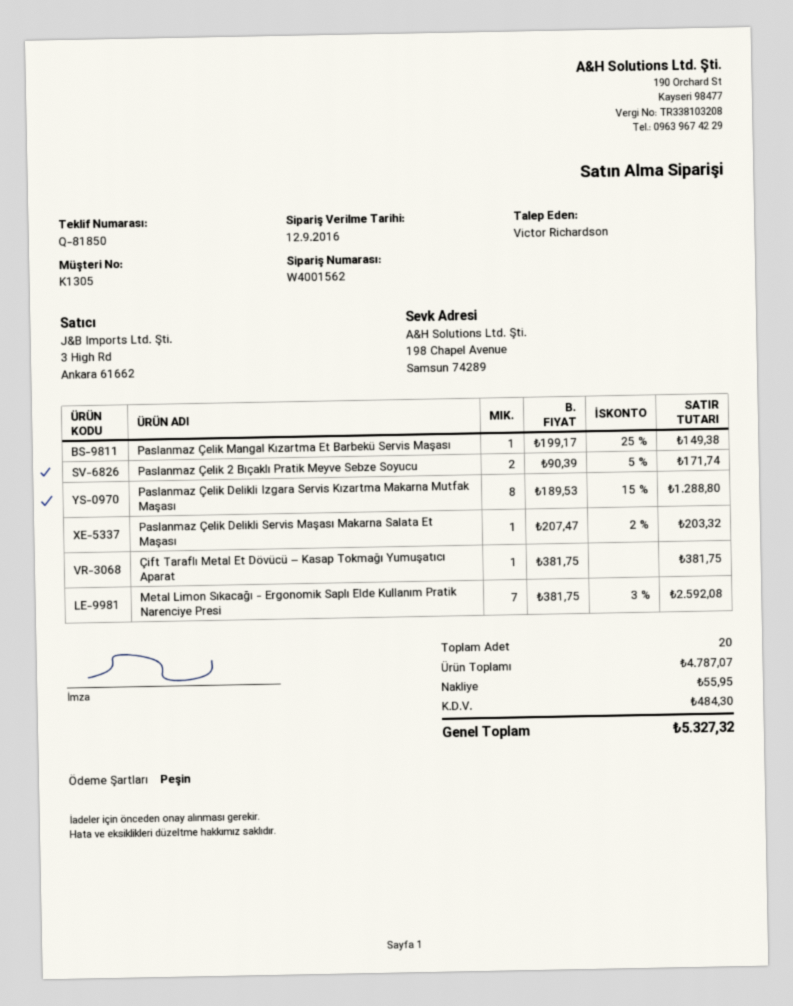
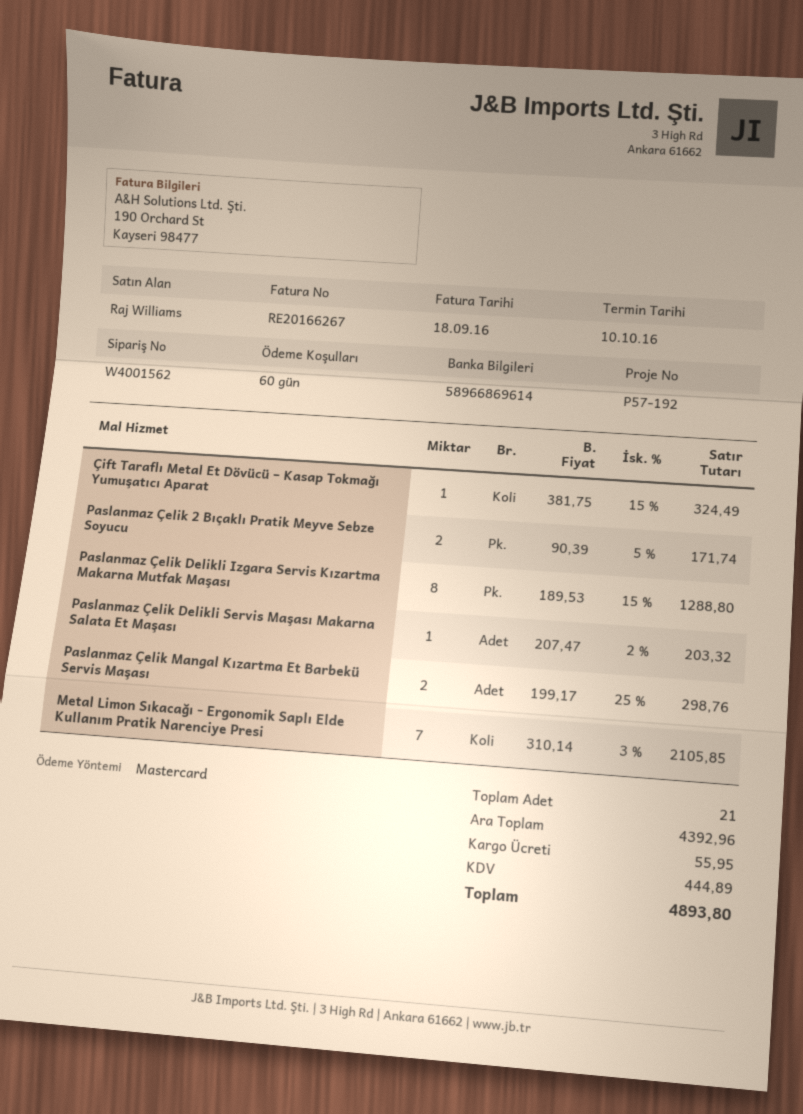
payment terms: on receipt -> 60 days
ordered by: Victor Richardson -> Raj Williams
Paslanmaz Çelik Mangal Kızartma Et Barbekü Servis Maşası: 1 x 199.17 - 25% = 149.38 -> 2 x 199.17 - 25% = 298.76
Çift Taraflı Metal Et Dövücü – Kasap Tokmağı Yumuşatıcı Aparat: 1 x 381.75 = 381.75 -> 1 x 381.75 - 15% = 324.49
Metal Limon Sıkacağı - Ergonomik Saplı Elde Kullanım Pratik Narenciye Presi: 7 x 381.75 - 3% = 2592.08 -> 7 x 310.14 - 3% = 2105.85
total quantity: 20 -> 21
subtotal: 4787.07 -> 4392.96
tax: 484.30 -> 444.89
total: 5327.32 -> 4893.80

